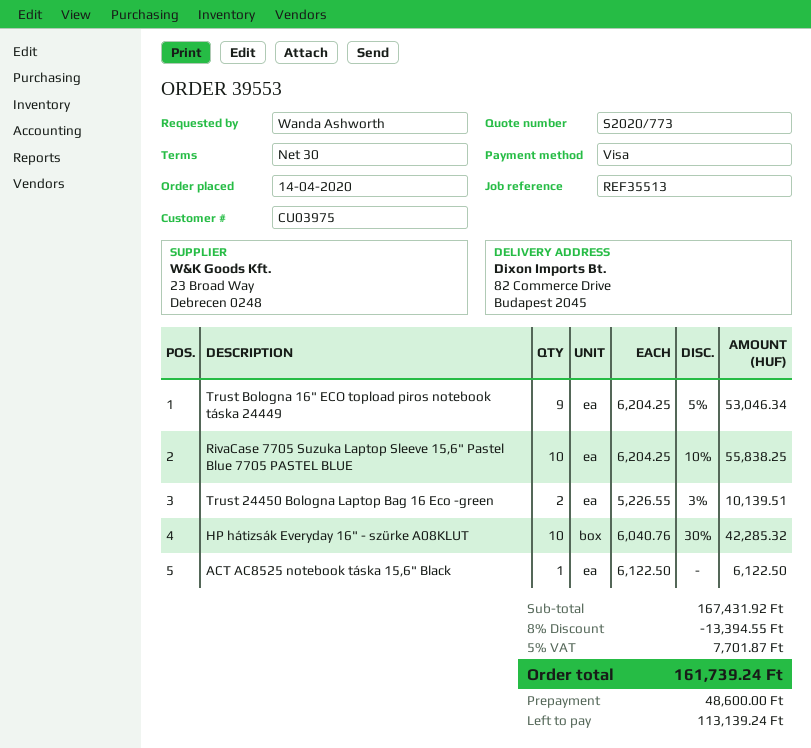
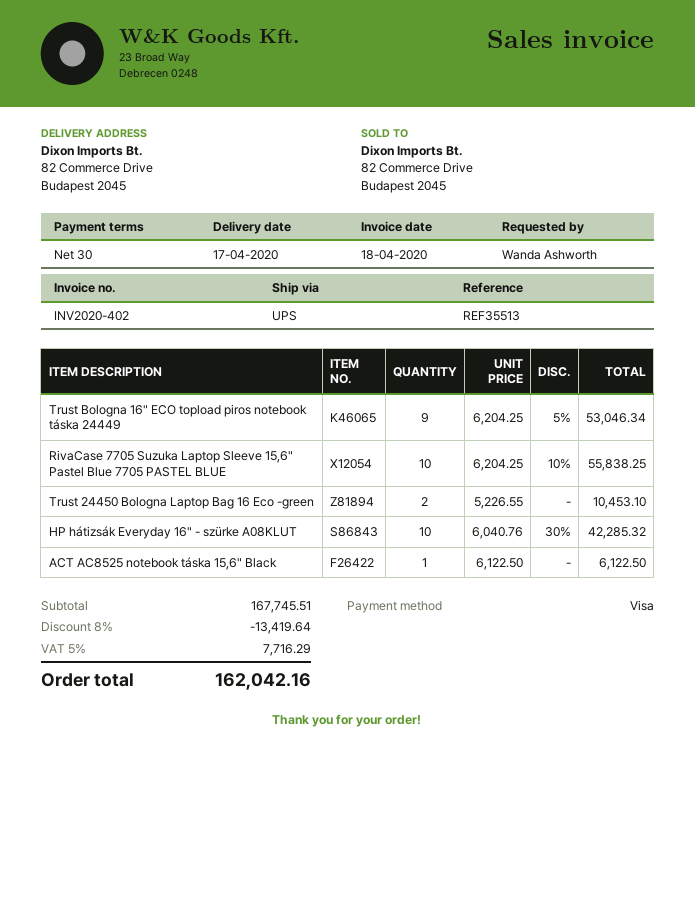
Trust 24450 Bologna Laptop Bag 16 Eco -green: 2 x 5226.55 - 3% = 10139.51 -> 2 x 5226.55 = 10453.10
subtotal: 167431.92 -> 167745.51
discount: 8% = 13394.55 -> 8% = 13419.64
tax: 5% = 7701.87 -> 5% = 7716.29
total: 161739.24 -> 162042.16

